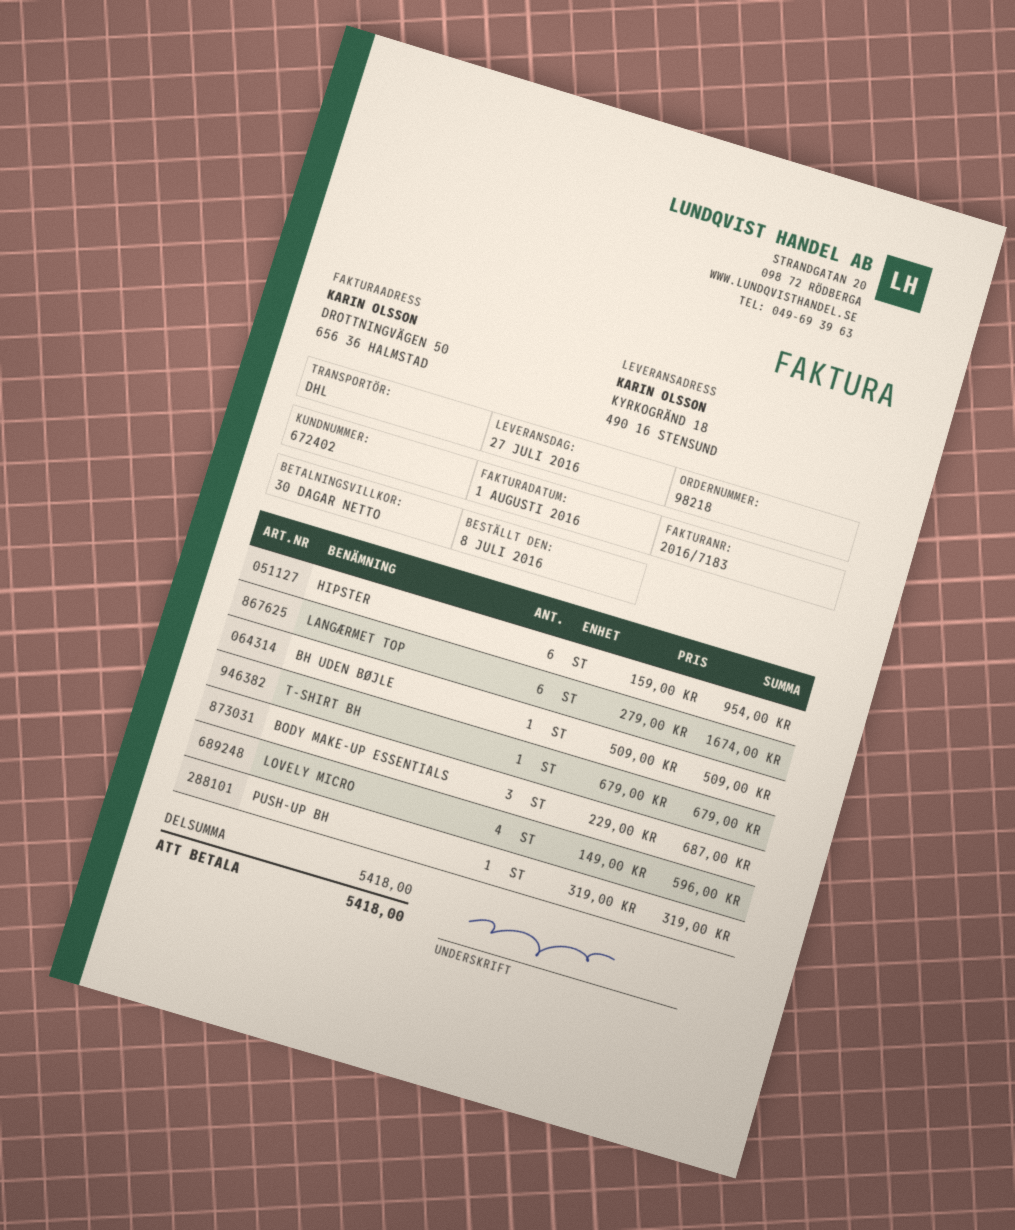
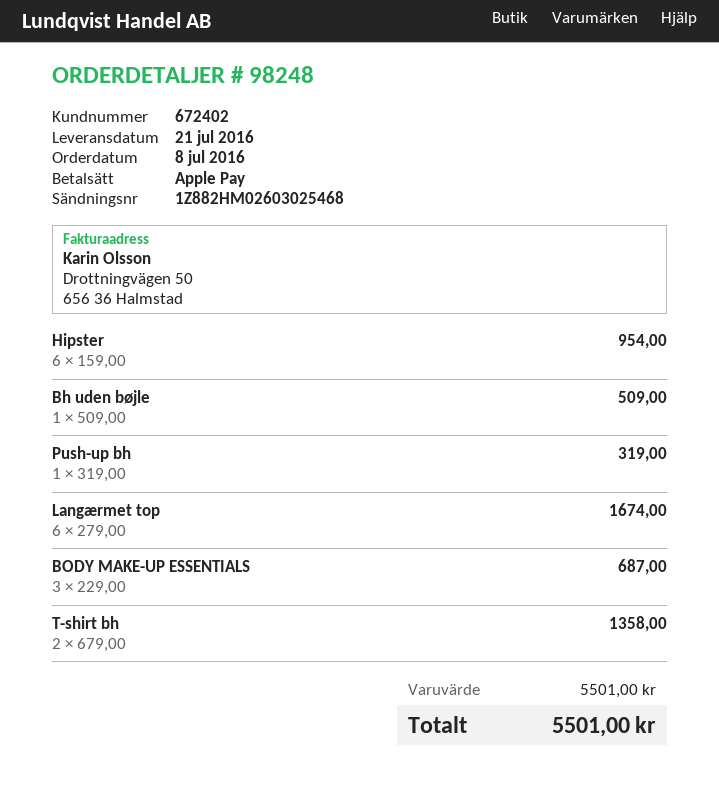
order number: 98218 -> 98248
delivery date: 2016-07-27 -> 2016-07-21
T-SHIRT BH: 1 x 679.00 = 679.00 -> 2 x 679.00 = 1358.00
LOVELY MICRO: 4 x 149.00 = 596.00 -> none
subtotal: 5418.00 -> 5501.00
total: 5418.00 -> 5501.00

